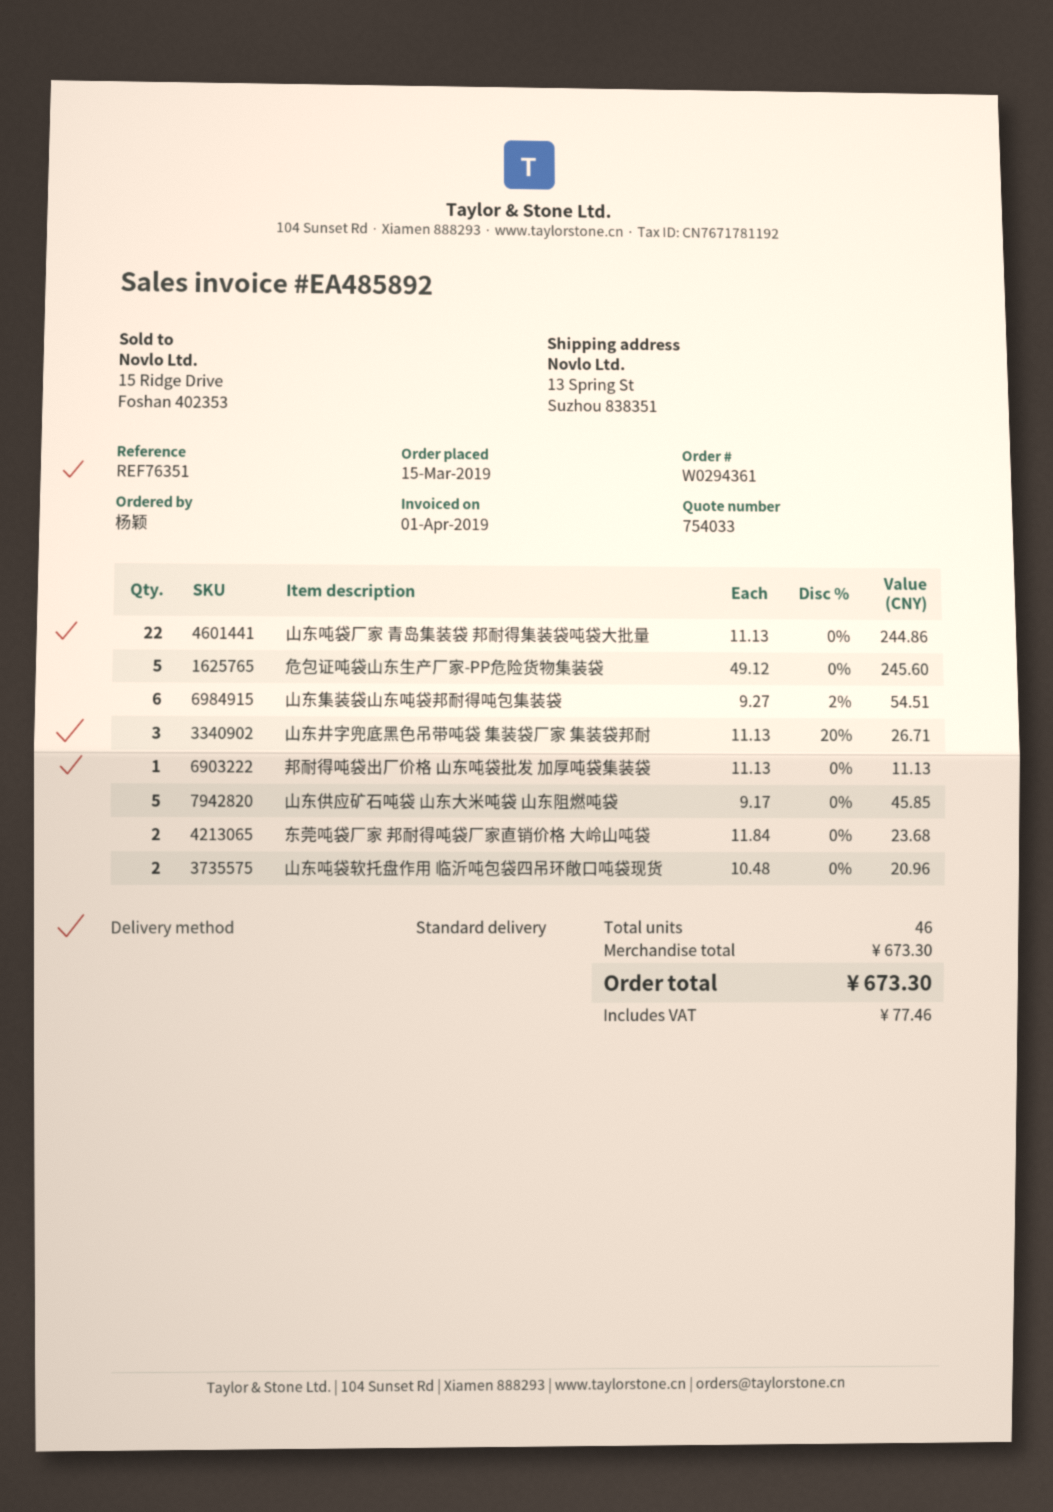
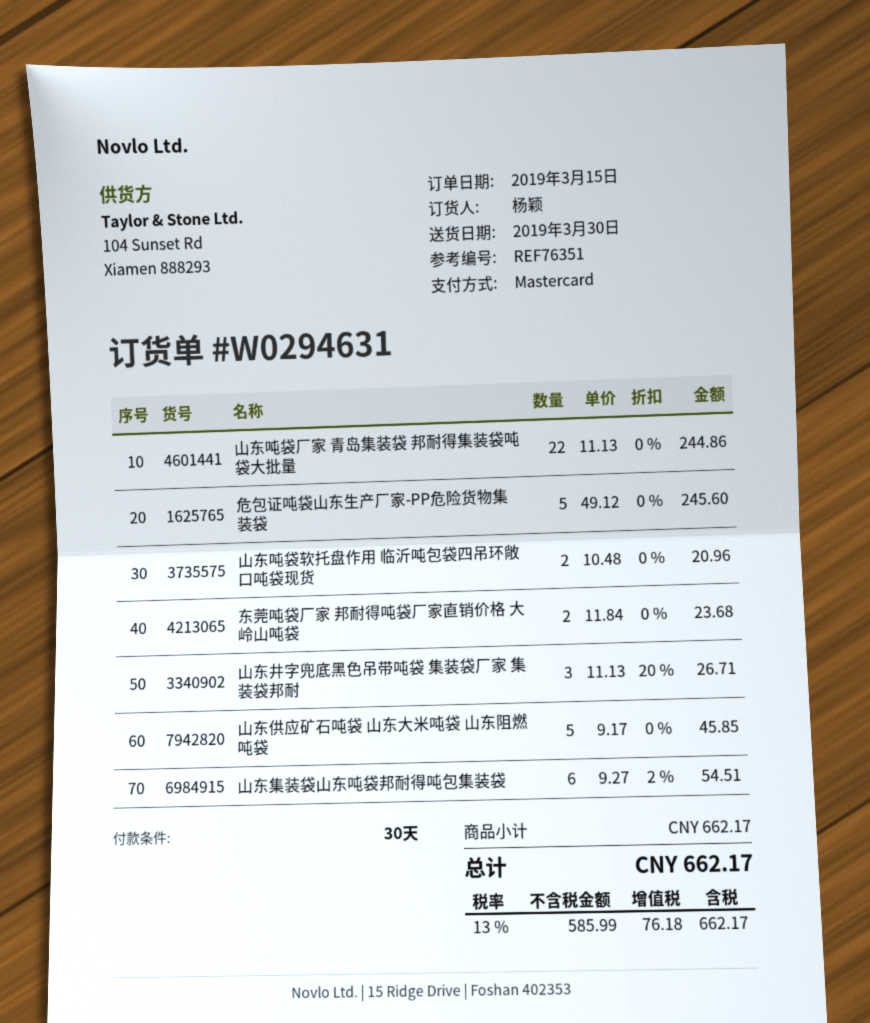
order number: W0294361 -> W0294631
邦耐得吨袋出厂价格 山东吨袋批发 加厚吨袋集装袋: 1 x 11.13 = 11.13 -> none
subtotal: 673.30 -> 662.17
tax: 77.46 -> 76.18
total: 673.30 -> 662.17

